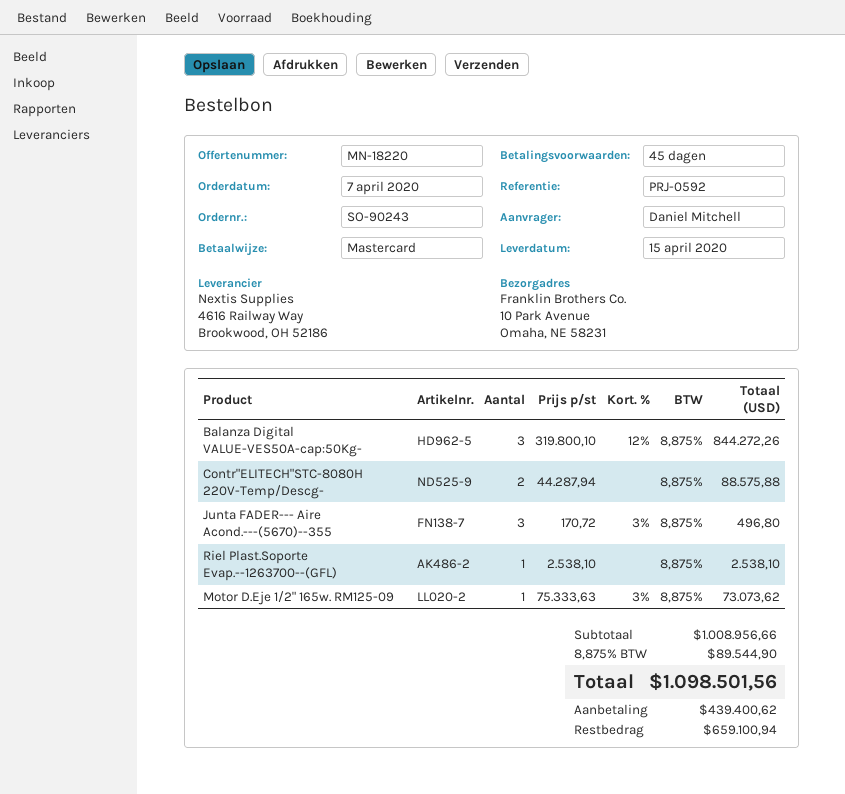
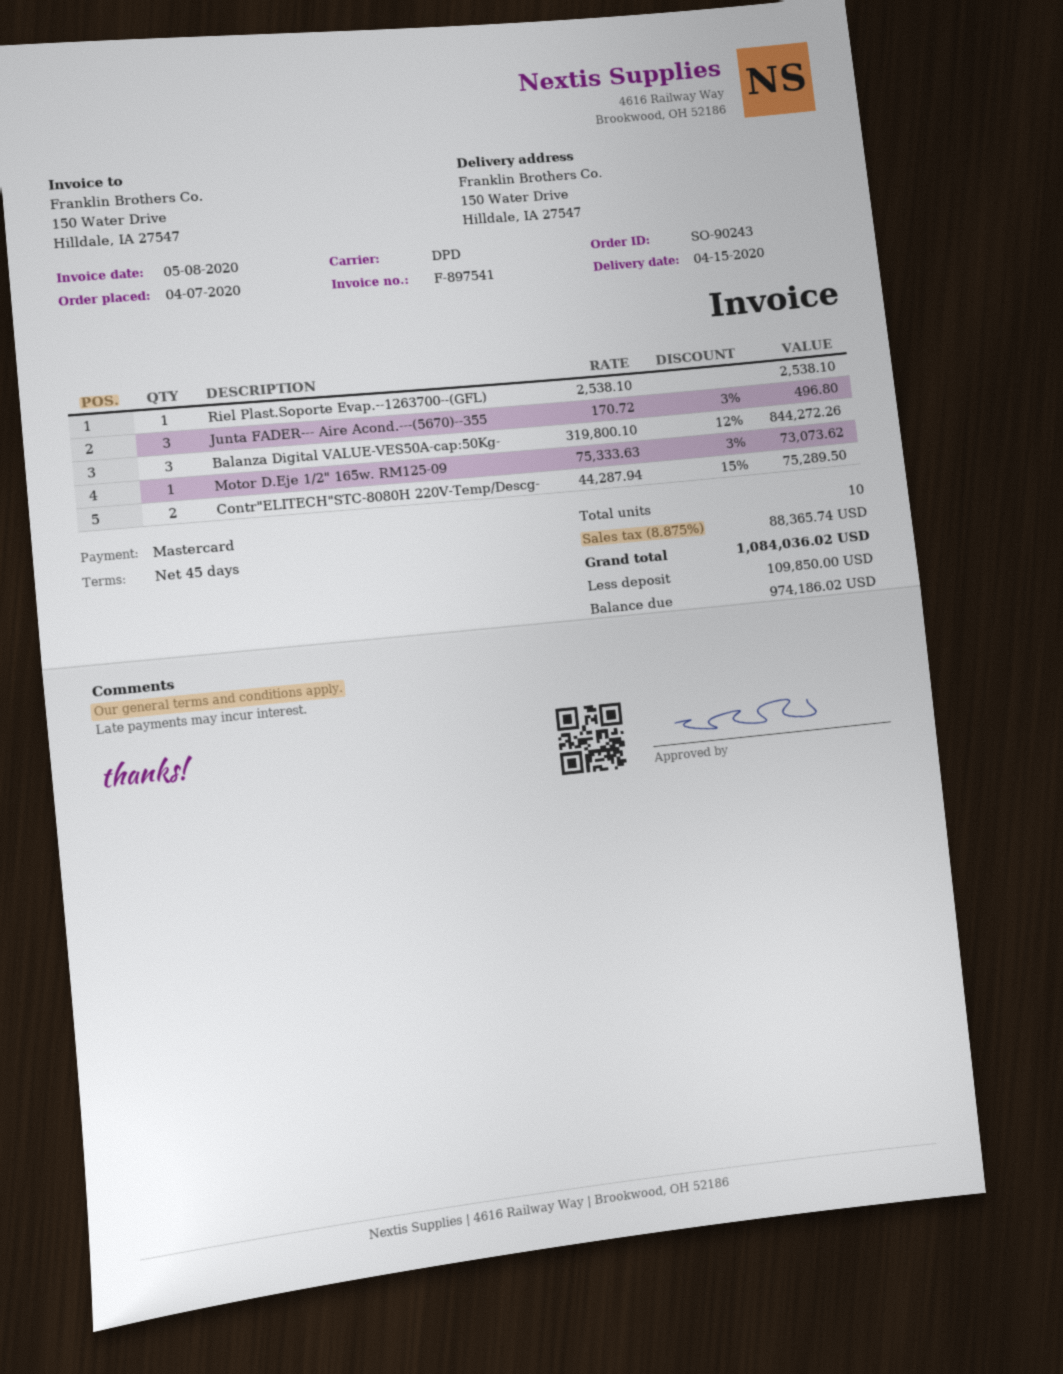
ship to: 10 Park Avenue, Omaha, NE 58231 -> 150 Water Drive, Hilldale, IA 27547
Contr"ELITECH"STC-8080H 220V-Temp/Descg-: 2 x 44287.94 = 88575.88 -> 2 x 44287.94 - 15% = 75289.50
tax: 8.875% = 89544.90 -> 8.875% = 88365.74
total: 1098501.56 -> 1084036.02
deposit: 439400.62 -> 109850.00
balance: 659100.94 -> 974186.02

